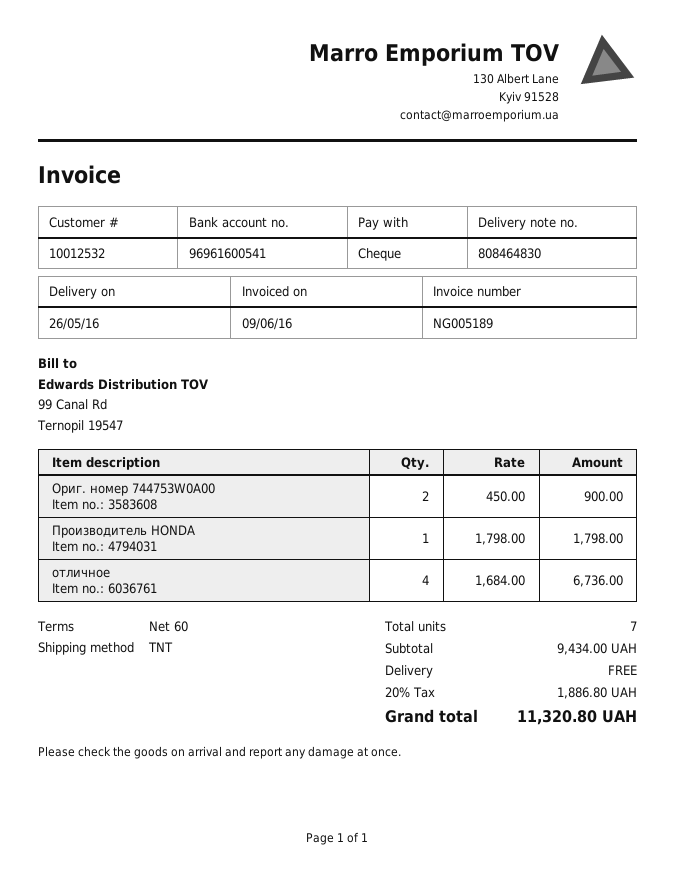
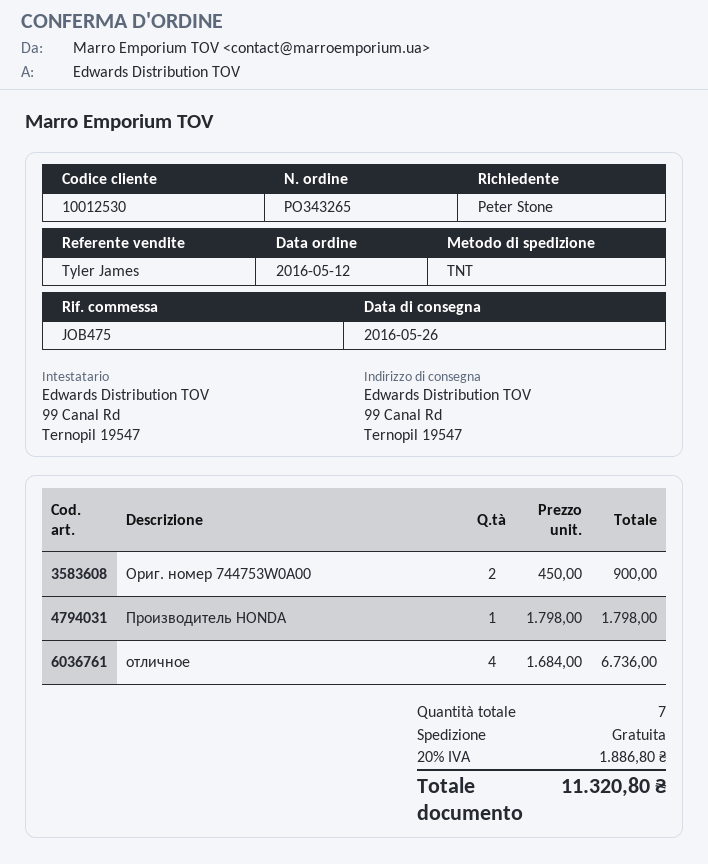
customer number: 10012532 -> 10012530

